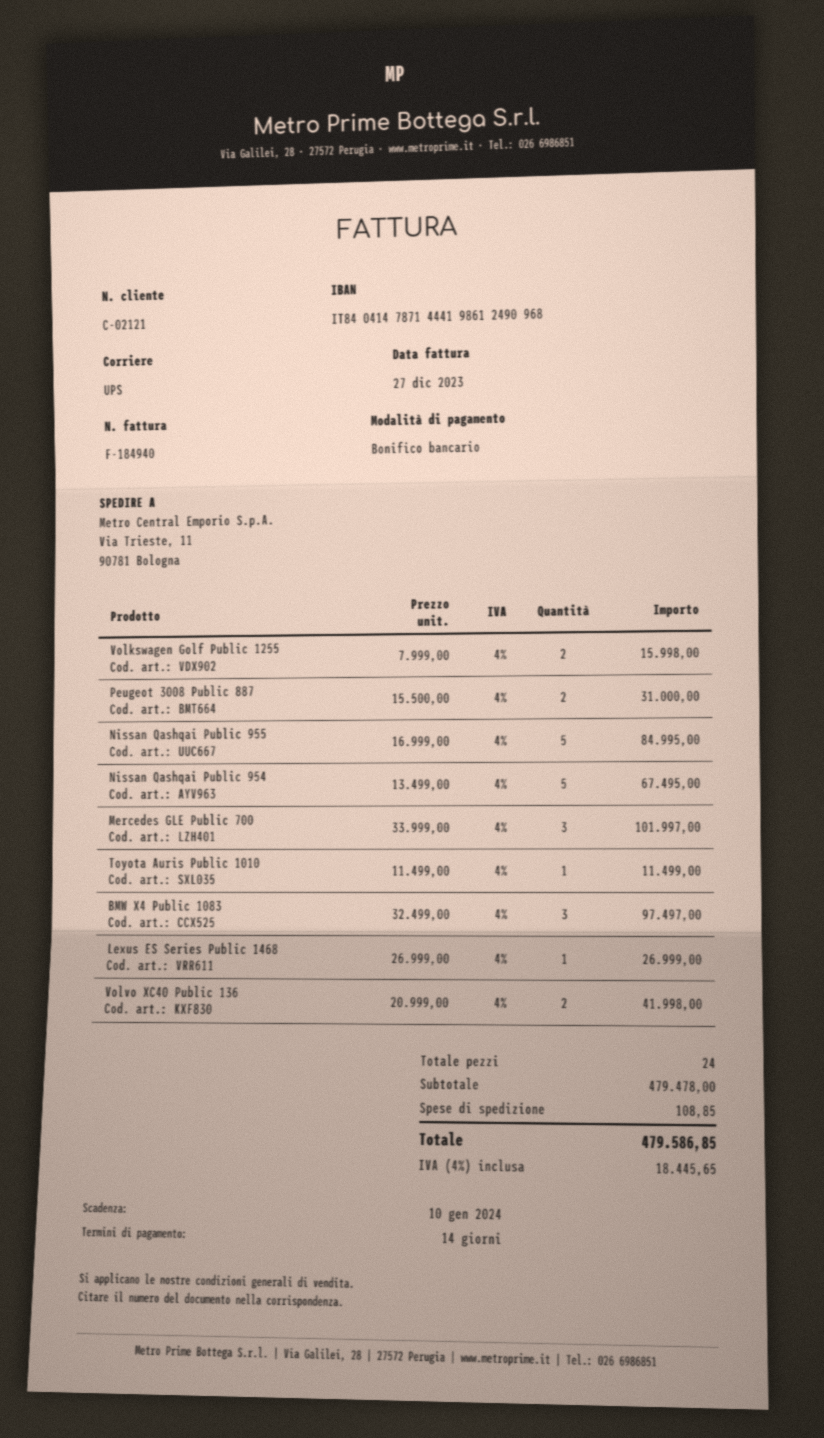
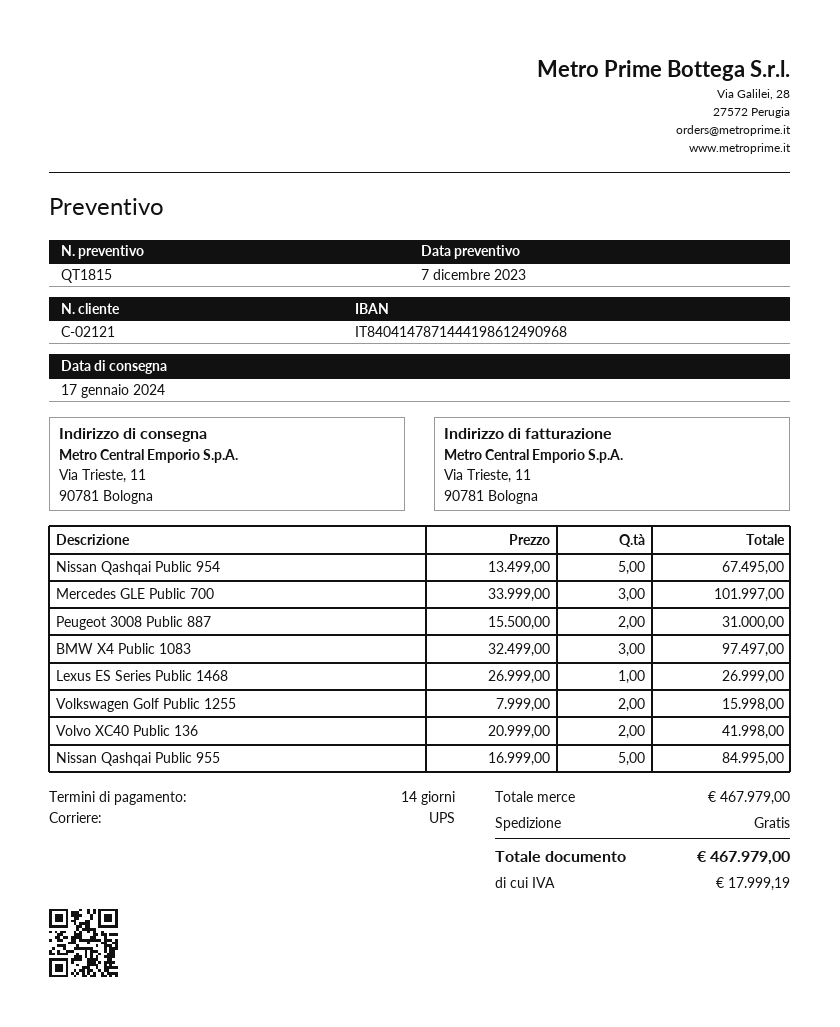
Toyota Auris Public 1010: 1 x 11499.00 = 11499.00 -> none
subtotal: 479478.00 -> 467979.00
shipping: 108.85 -> 0.00
tax: 18445.65 -> 17999.19
total: 479586.85 -> 467979.00

